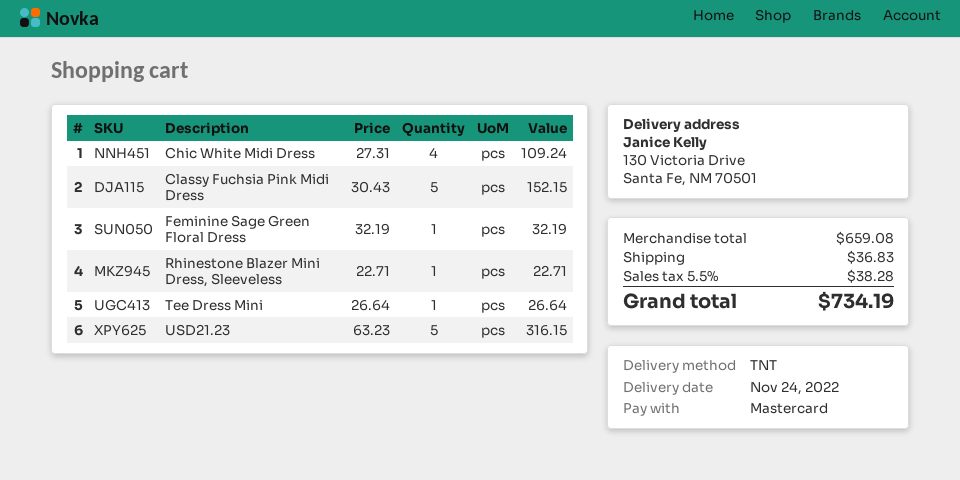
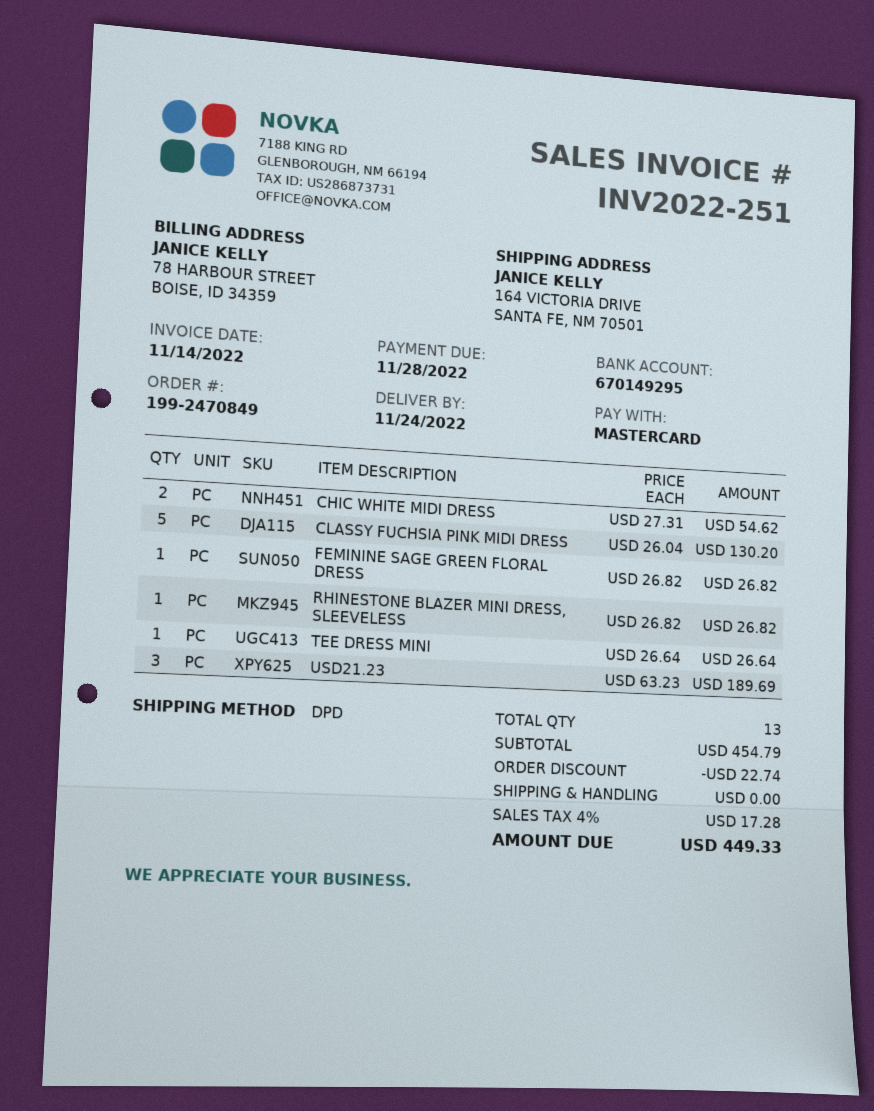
shipping method: TNT -> DPD
ship to: 130 Victoria Drive, Santa Fe, NM 70501 -> 164 VICTORIA DRIVE, SANTA FE, NM 70501
Chic White Midi Dress: 4 x 27.31 = 109.24 -> 2 x 27.31 = 54.62
Classy Fuchsia Pink Midi Dress: 5 x 30.43 = 152.15 -> 5 x 26.04 = 130.20
Feminine Sage Green Floral Dress: 1 x 32.19 = 32.19 -> 1 x 26.82 = 26.82
Rhinestone Blazer Mini Dress, Sleeveless: 1 x 22.71 = 22.71 -> 1 x 26.82 = 26.82
USD21.23: 5 x 63.23 = 316.15 -> 3 x 63.23 = 189.69
subtotal: 659.08 -> 454.79
discount: none -> 22.74
shipping: 36.83 -> 0.00
tax: 5.5% = 38.28 -> 4% = 17.28
total: 734.19 -> 449.33

